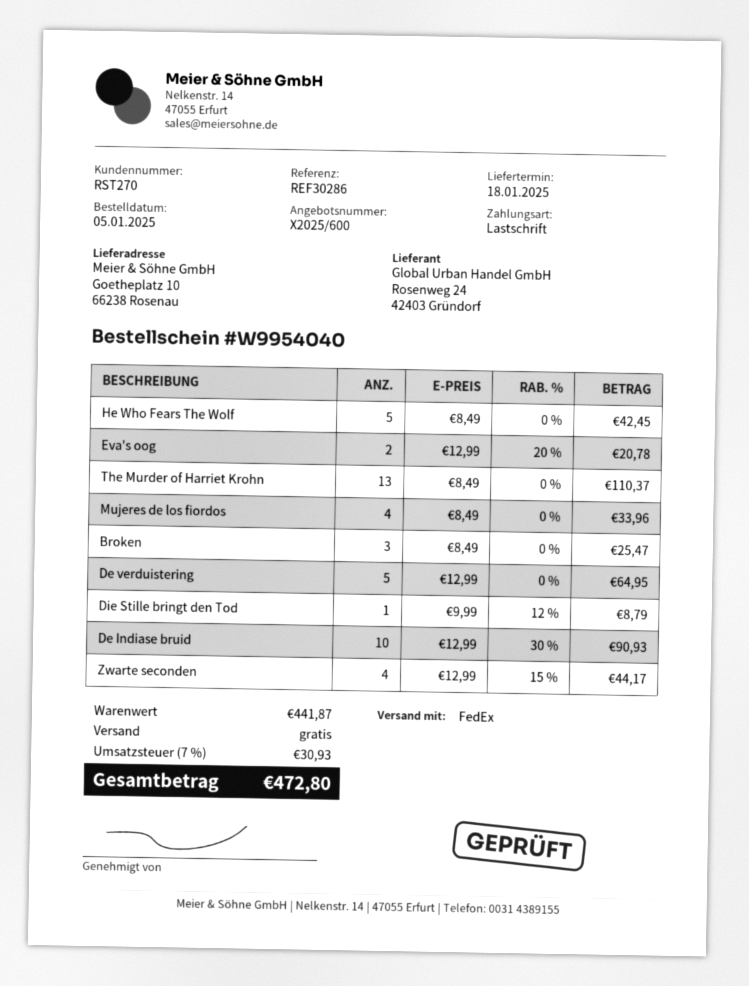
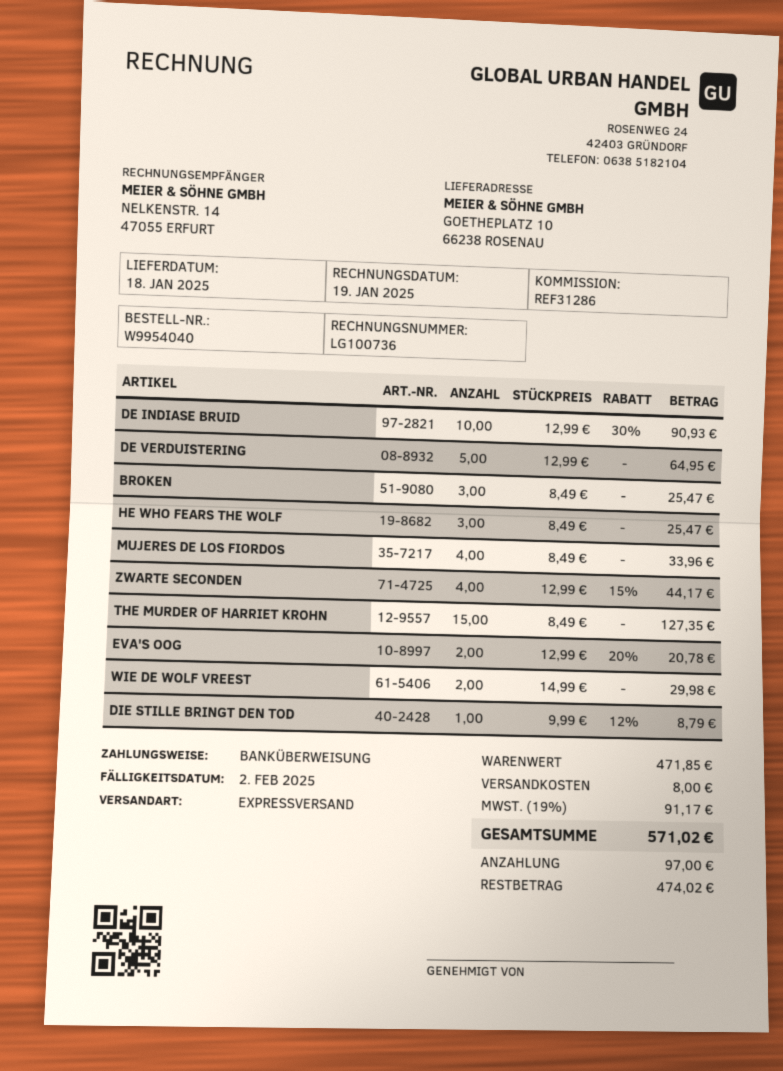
reference: REF30286 -> REF31286
payment method: direct debit -> bank transfer
shipping method: FedEx -> express
He Who Fears The Wolf: 5 x 8.49 = 42.45 -> 3 x 8.49 = 25.47
The Murder of Harriet Krohn: 13 x 8.49 = 110.37 -> 15 x 8.49 = 127.35
WIE DE WOLF VREEST: none -> 2 x 14.99 = 29.98
subtotal: 441.87 -> 471.85
shipping: 0.00 -> 8.00
tax: 7% = 30.93 -> 19% = 91.17
total: 472.80 -> 571.02

